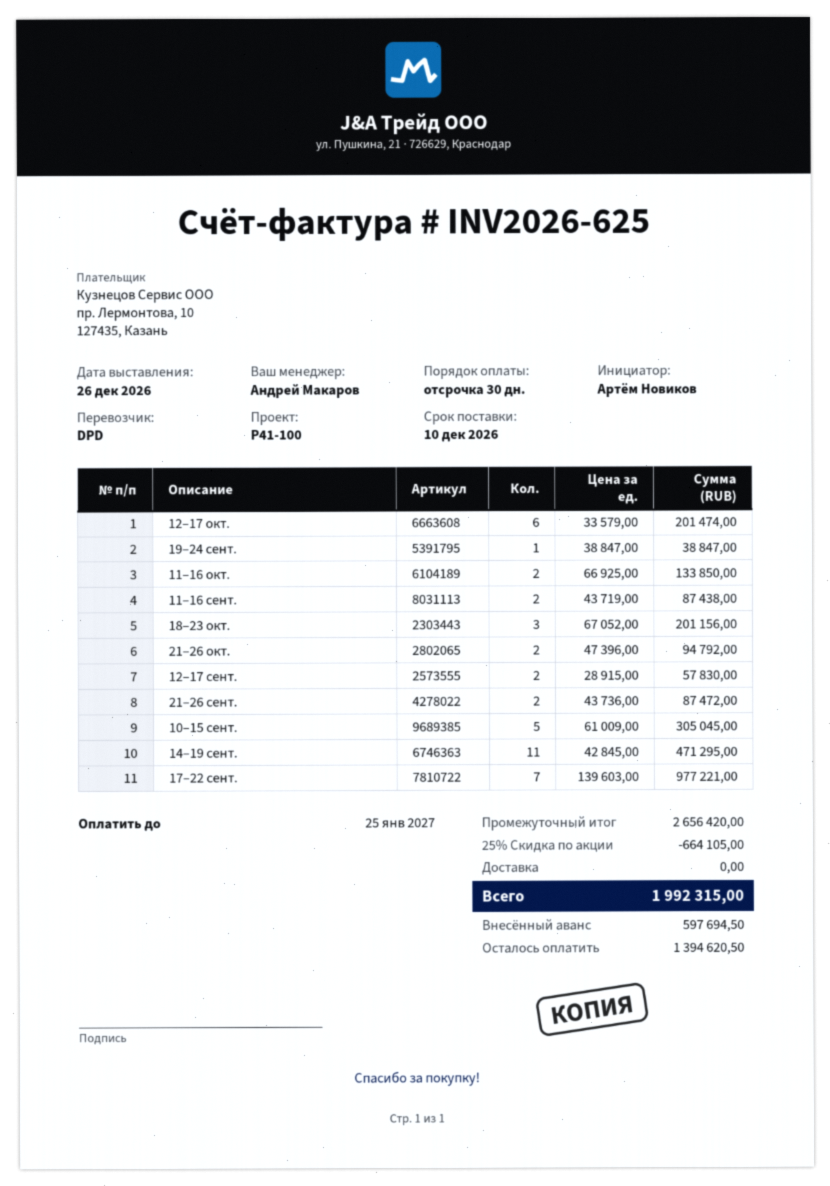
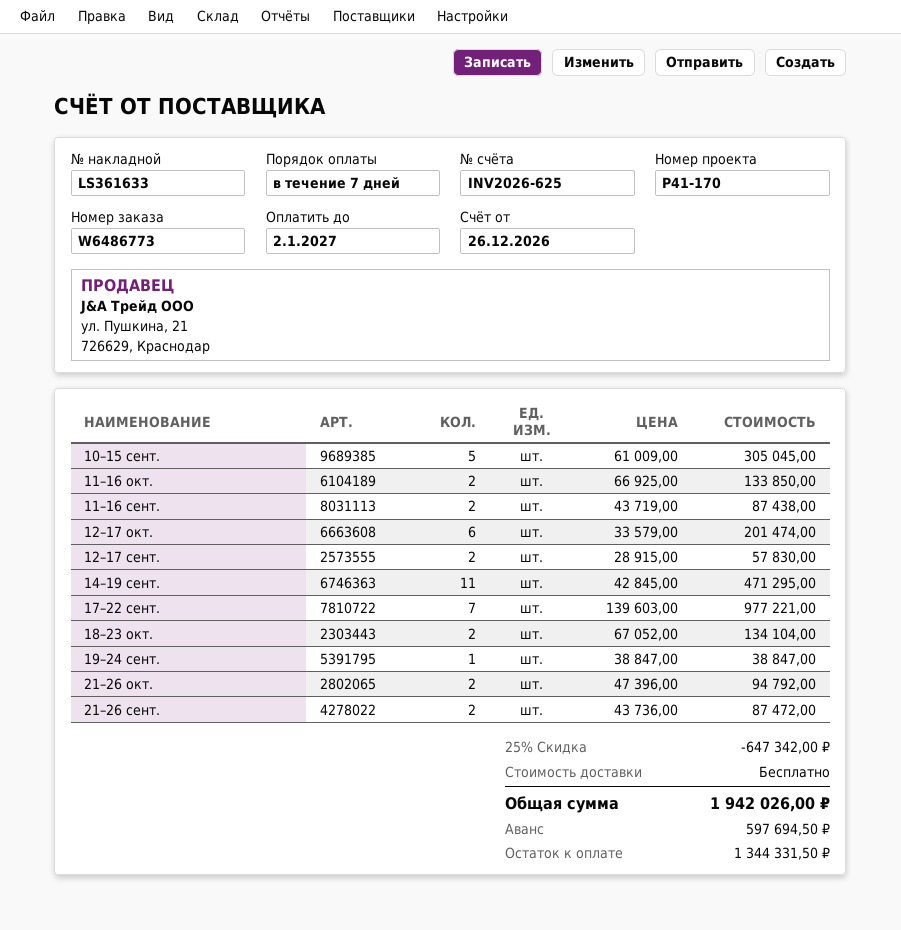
payment terms: 30 days -> 7 days
due date: 2027-01-25 -> 2027-01-02
reference: P41-100 -> P41-170
18–23 окт.: 3 x 67052.00 = 201156.00 -> 2 x 67052.00 = 134104.00
discount: 25% = 664105.00 -> 25% = 647342.00
total: 1992315.00 -> 1942026.00
balance: 1394620.50 -> 1344331.50

